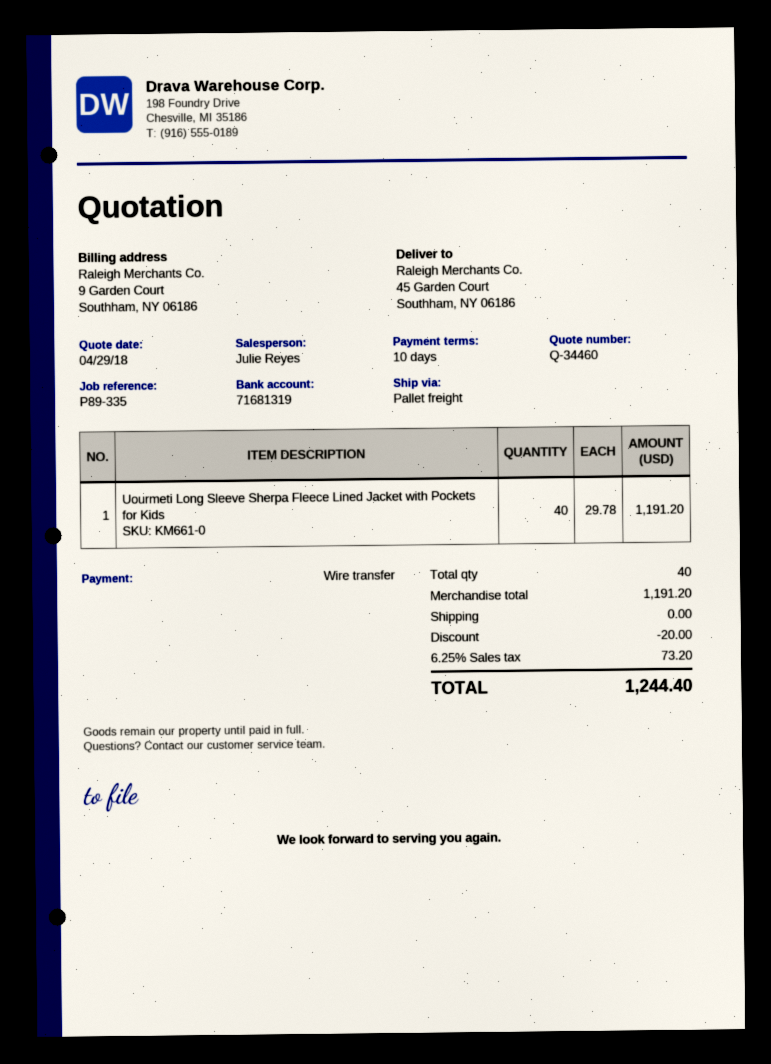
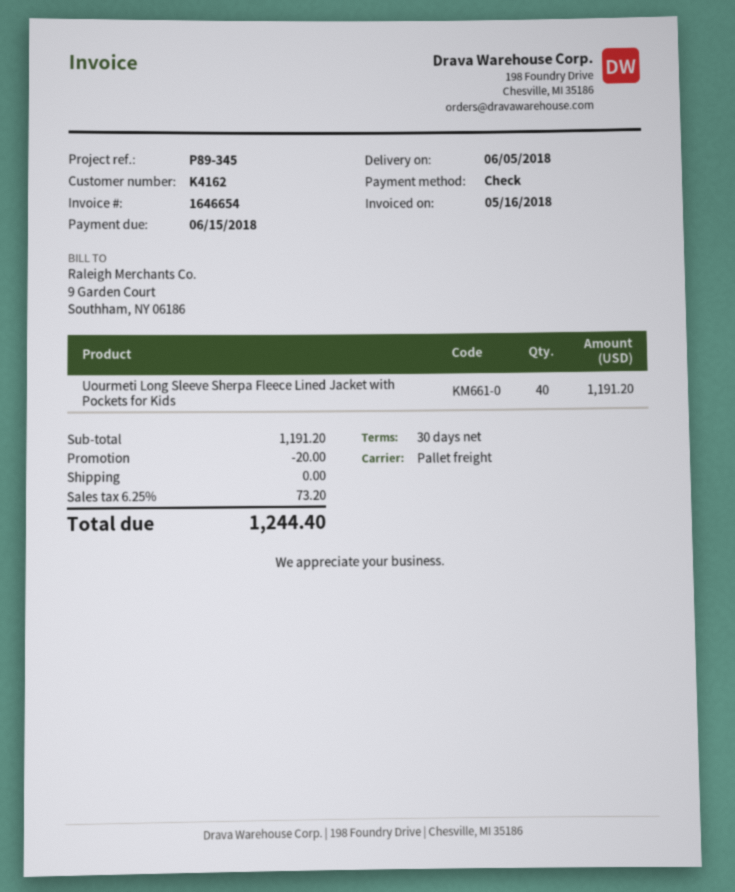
payment terms: 10 days -> 30 days
reference: P89-335 -> P89-345
payment method: bank transfer -> cheque

